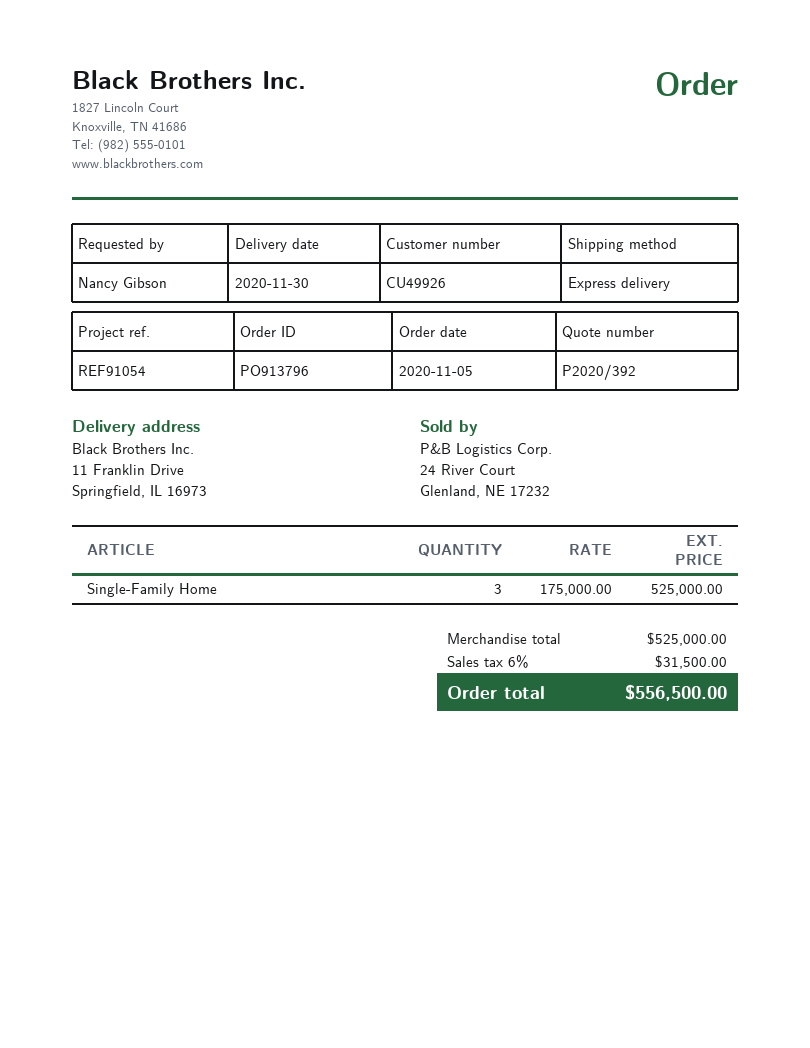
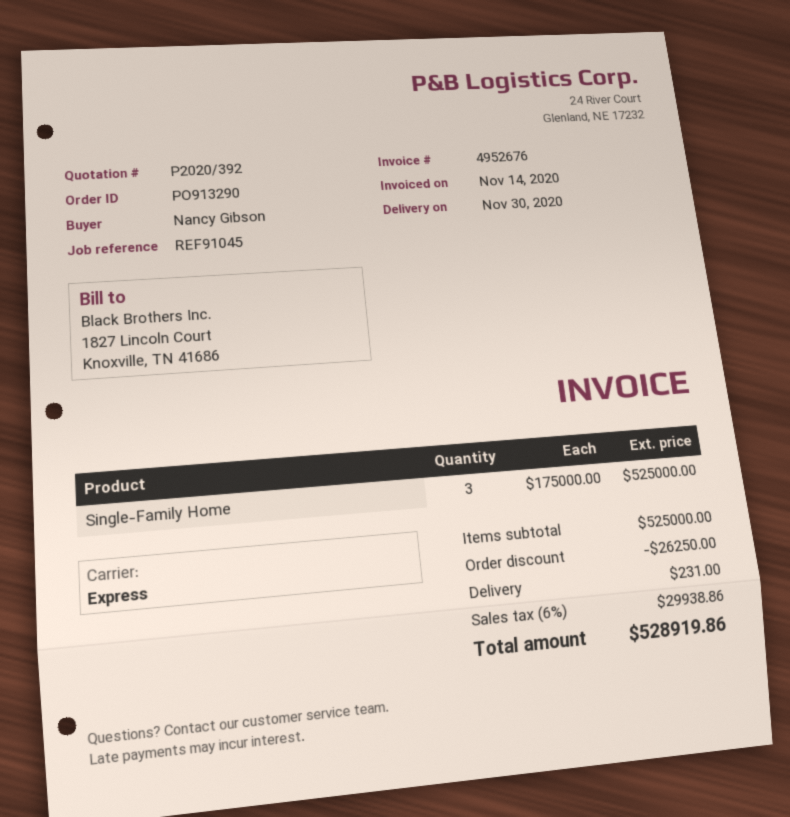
order number: PO913796 -> PO913290
reference: REF91054 -> REF91045
discount: none -> 26250.00
shipping: none -> 231.00
tax: 6% = 31500.00 -> 6% = 29938.86
total: 556500.00 -> 528919.86

